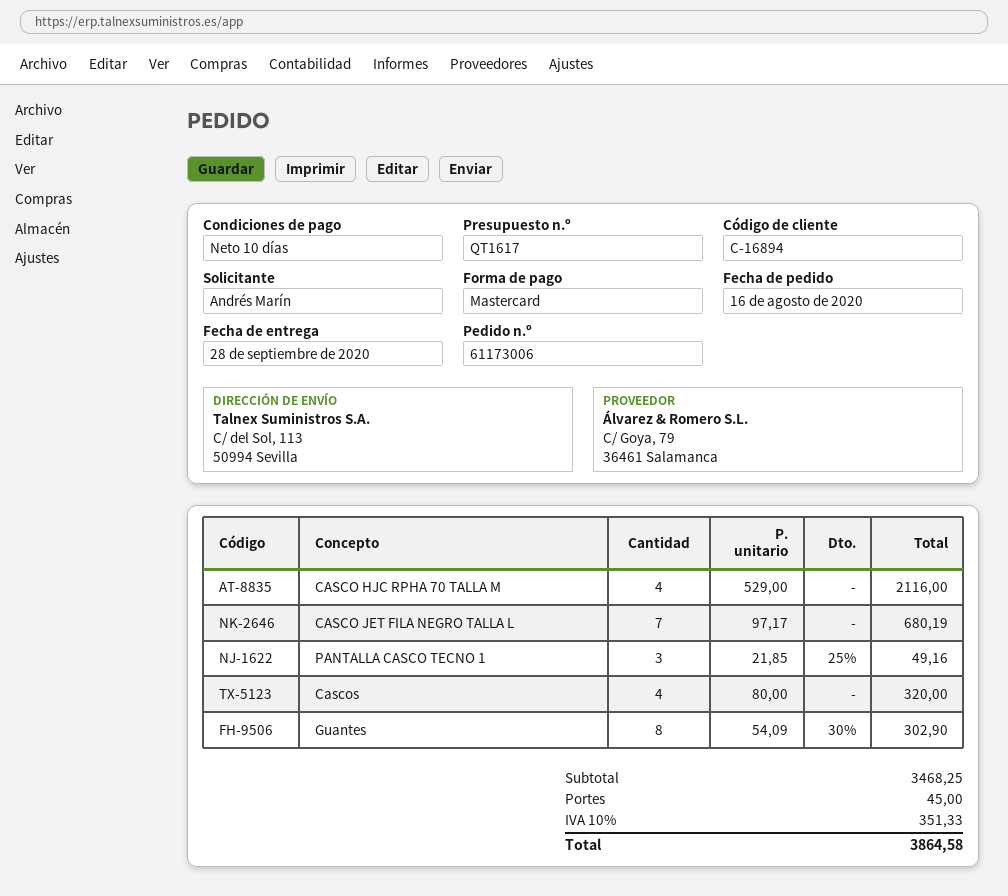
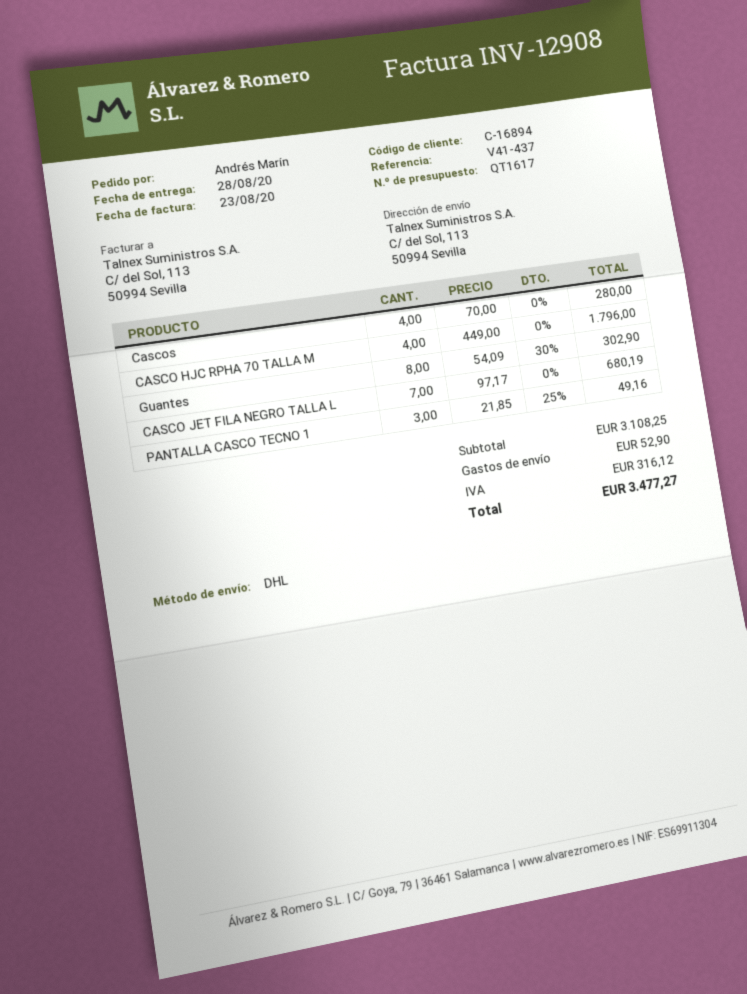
delivery date: 2020-09-28 -> 2020-08-28
CASCO HJC RPHA 70 TALLA M: 4 x 529.00 = 2116.00 -> 4 x 449.00 = 1796.00
Cascos: 4 x 80.00 = 320.00 -> 4 x 70.00 = 280.00
subtotal: 3468.25 -> 3108.25
shipping: 45.00 -> 52.90
tax: 351.33 -> 316.12
total: 3864.58 -> 3477.27

